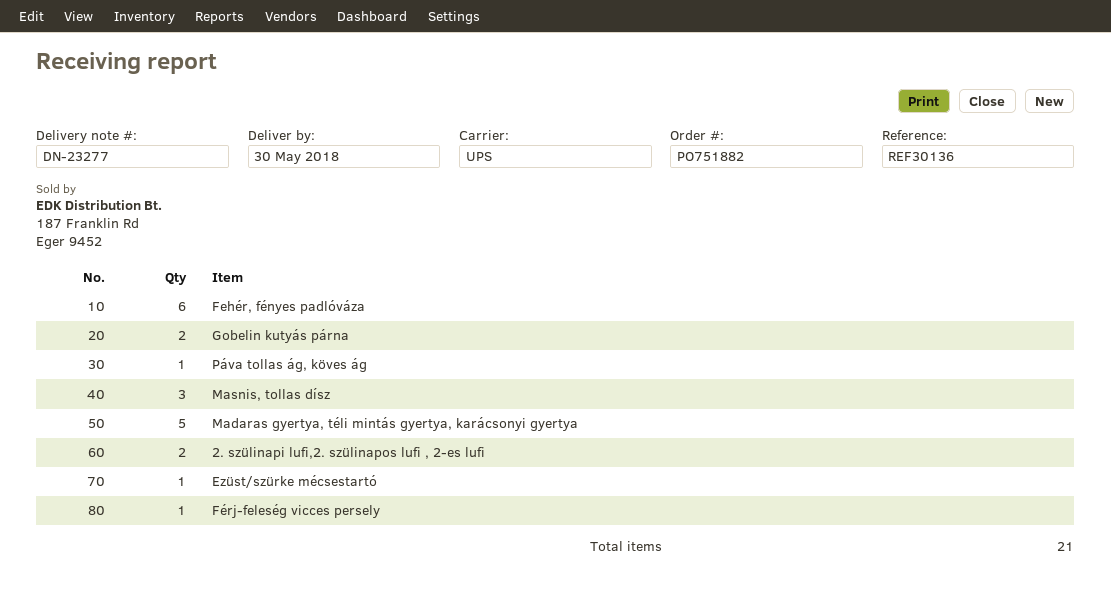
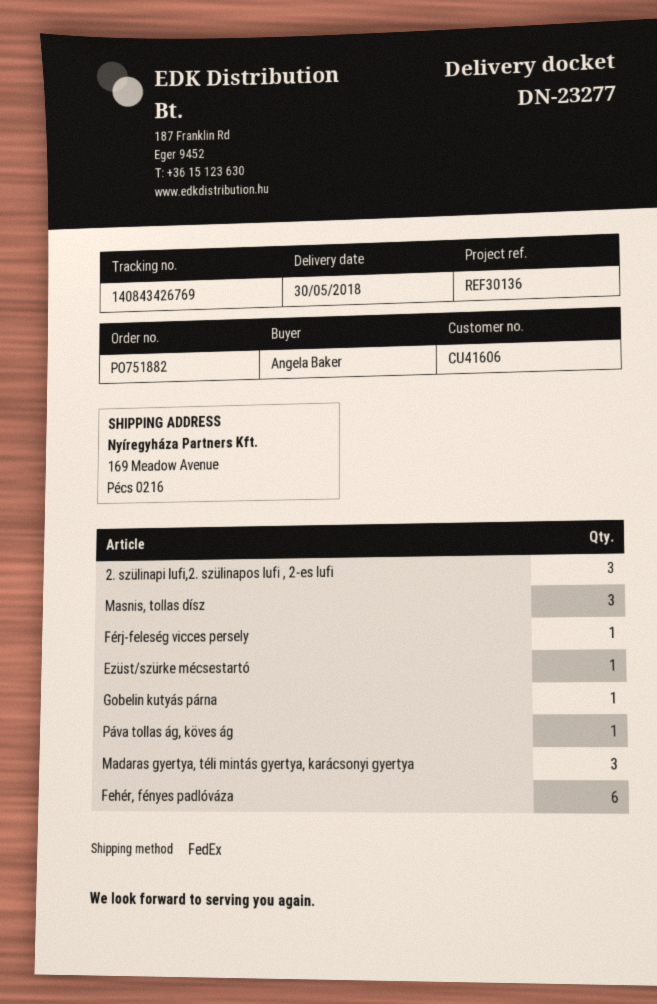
shipping method: UPS -> FedEx
Gobelin kutyás párna: 2 -> 1
Madaras gyertya, téli mintás gyertya, karácsonyi gyertya: 5 -> 3
2. szülinapi lufi,2. szülinapos lufi , 2-es lufi: 2 -> 3

